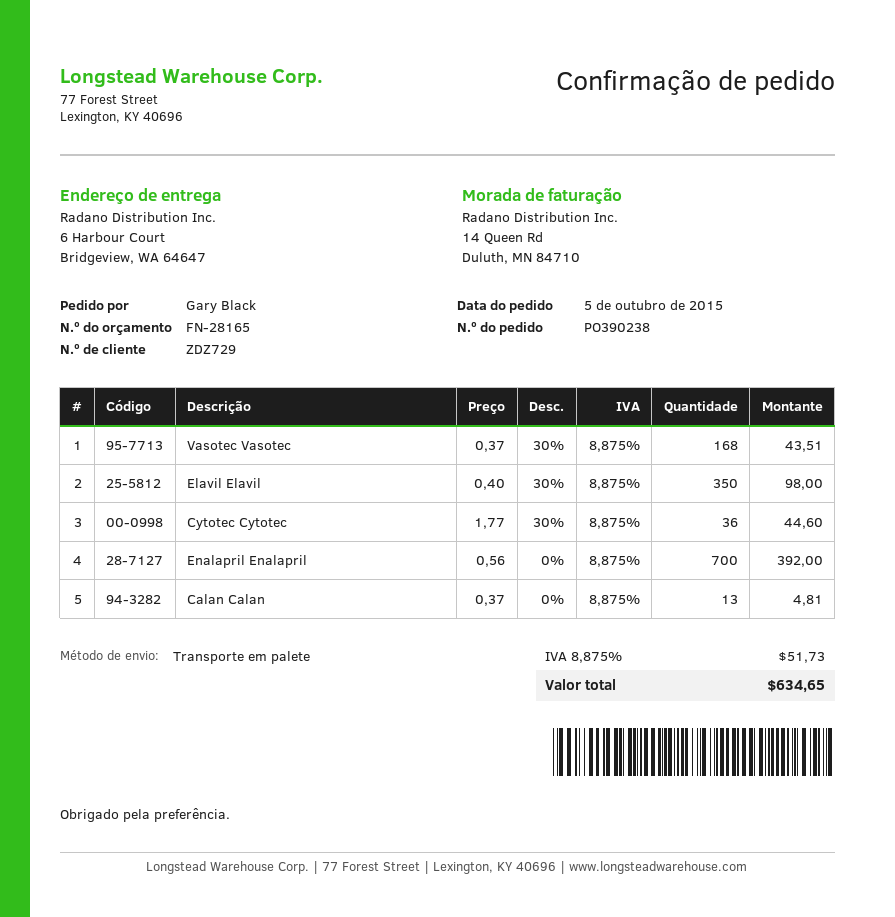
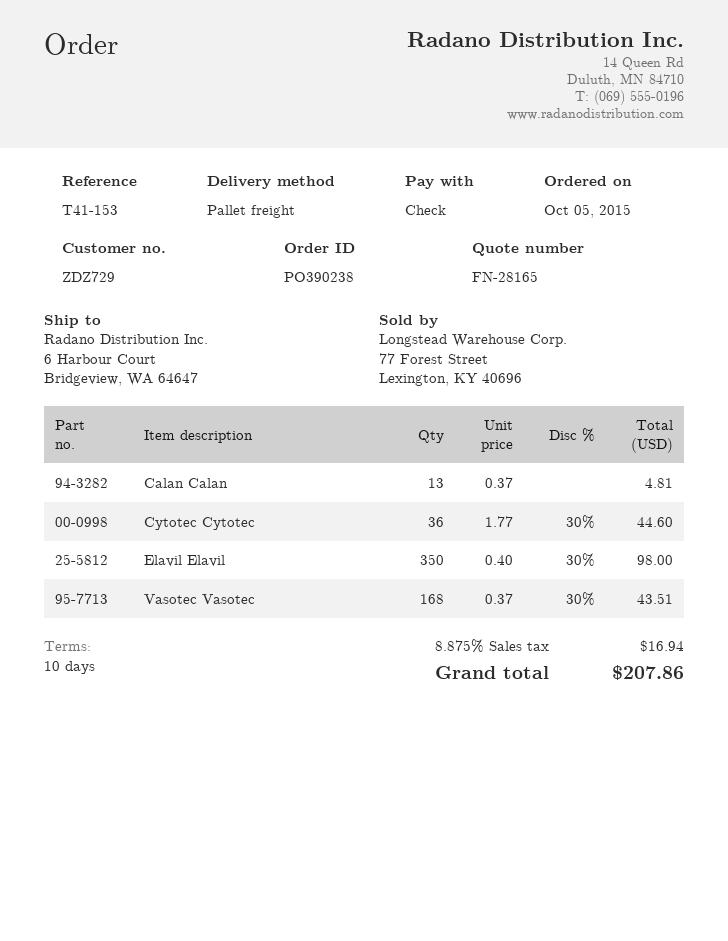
Enalapril Enalapril: 700 x 0.56 = 392.00 -> none
tax: 8.875% = 51.73 -> 8.875% = 16.94
total: 634.65 -> 207.86

